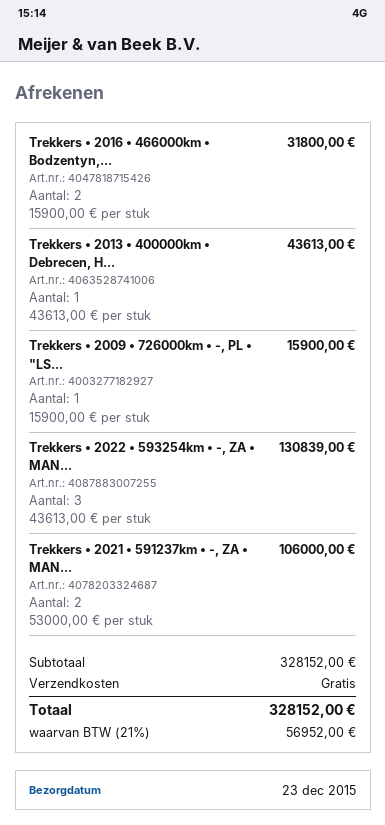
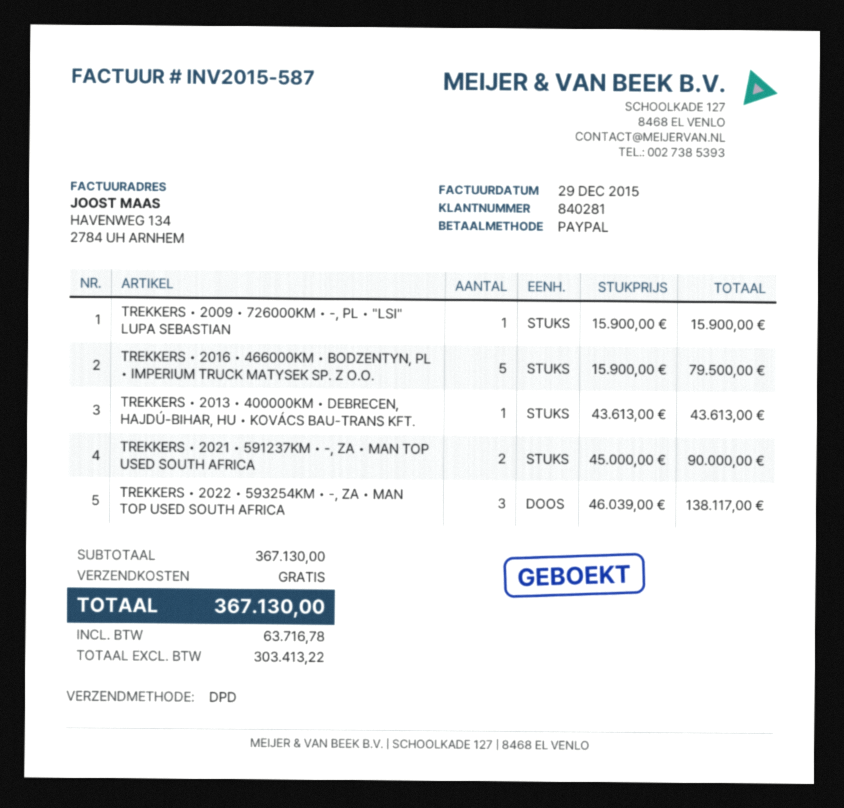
Trekkers • 2016 • 466000km • Bodzentyn,...: 2 x 15900.00 = 31800.00 -> 5 x 15900.00 = 79500.00
Trekkers • 2022 • 593254km • -, ZA • MAN...: 3 x 43613.00 = 130839.00 -> 3 x 46039.00 = 138117.00
Trekkers • 2021 • 591237km • -, ZA • MAN...: 2 x 53000.00 = 106000.00 -> 2 x 45000.00 = 90000.00
subtotal: 328152.00 -> 367130.00
tax: 56952.00 -> 63716.78
total: 328152.00 -> 367130.00

